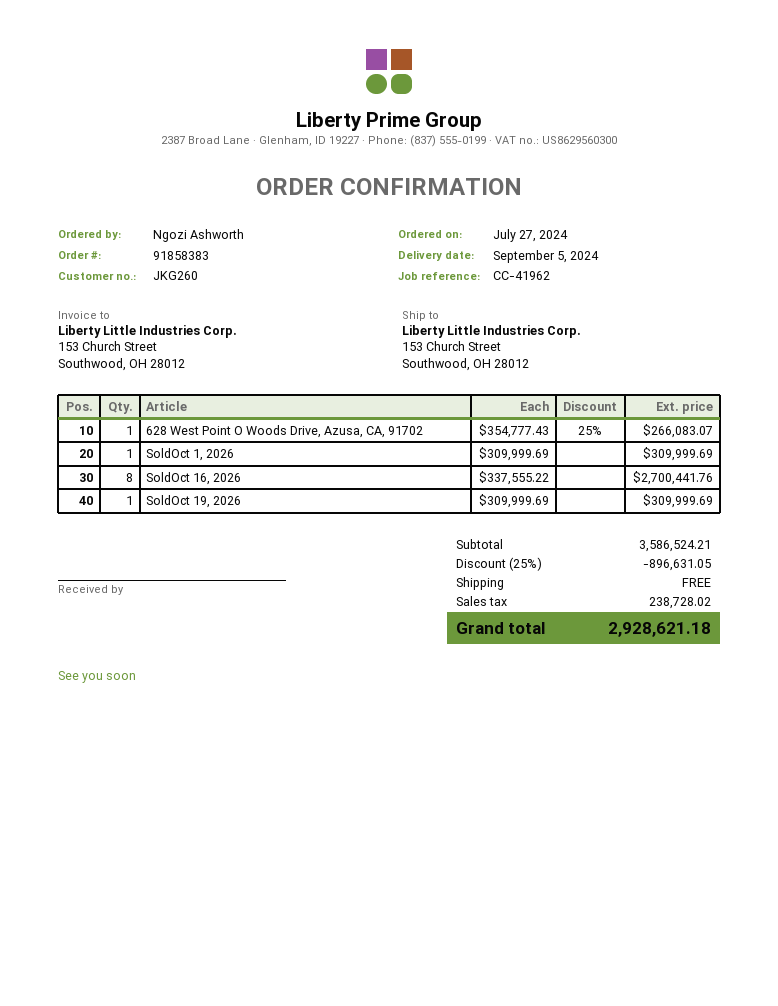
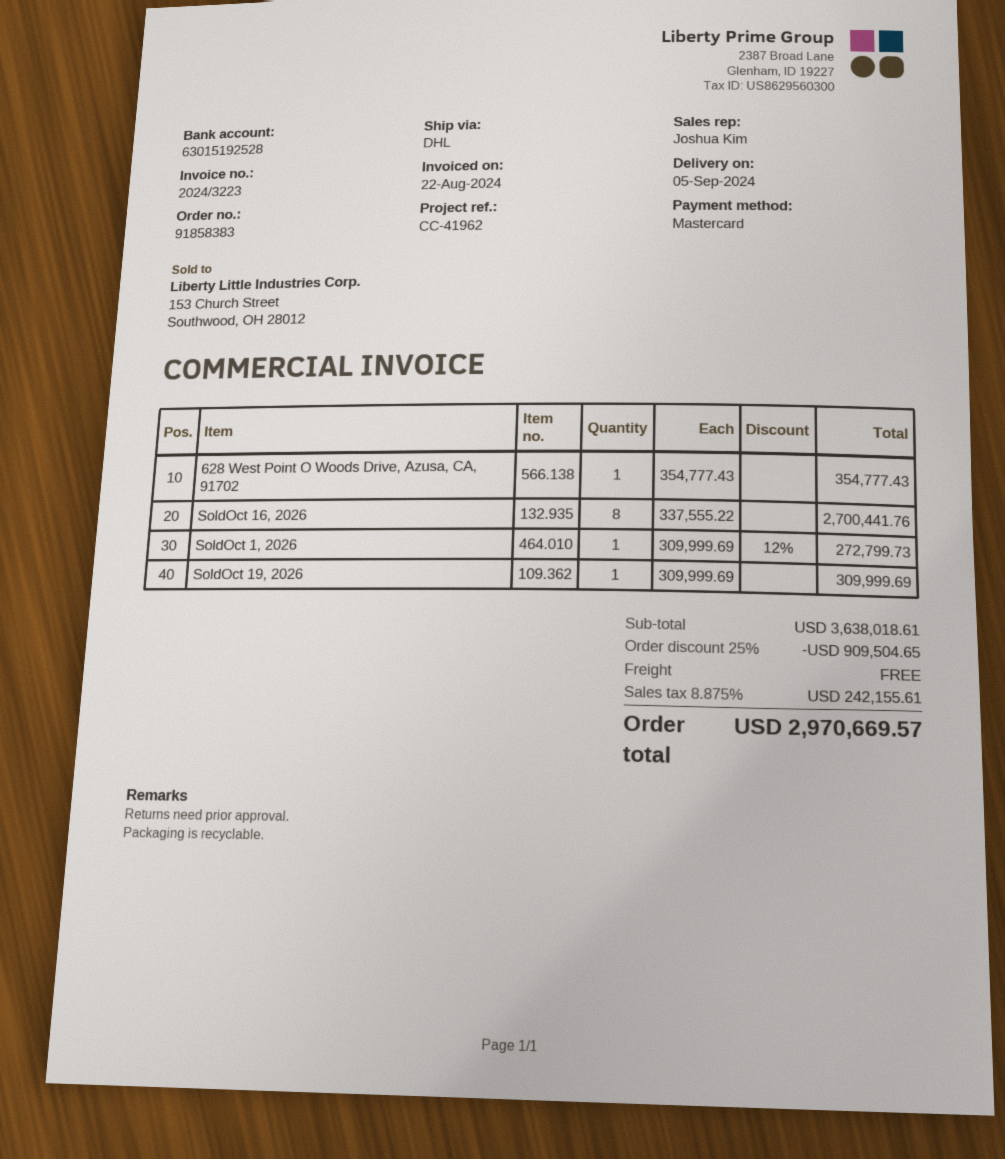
628 West Point O Woods Drive, Azusa, CA, 91702: 1 x 354777.43 - 25% = 266083.07 -> 1 x 354777.43 = 354777.43
SoldOct 1, 2026: 1 x 309999.69 = 309999.69 -> 1 x 309999.69 - 12% = 272799.73
subtotal: 3586524.21 -> 3638018.61
discount: 25% = 896631.05 -> 25% = 909504.65
tax: 238728.02 -> 242155.61
total: 2928621.18 -> 2970669.57

